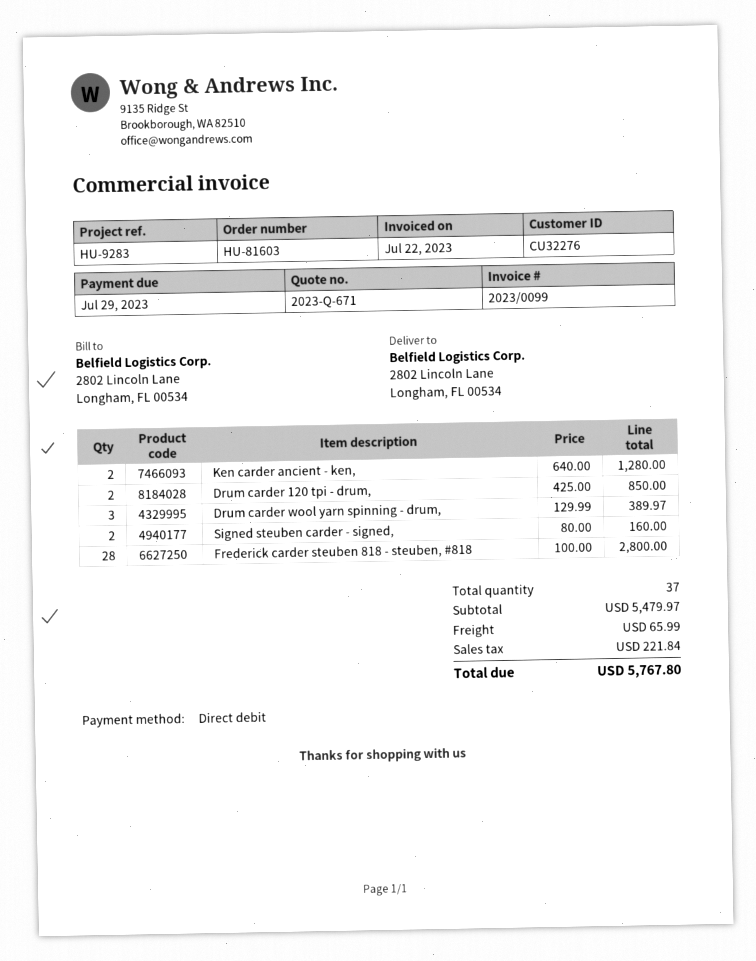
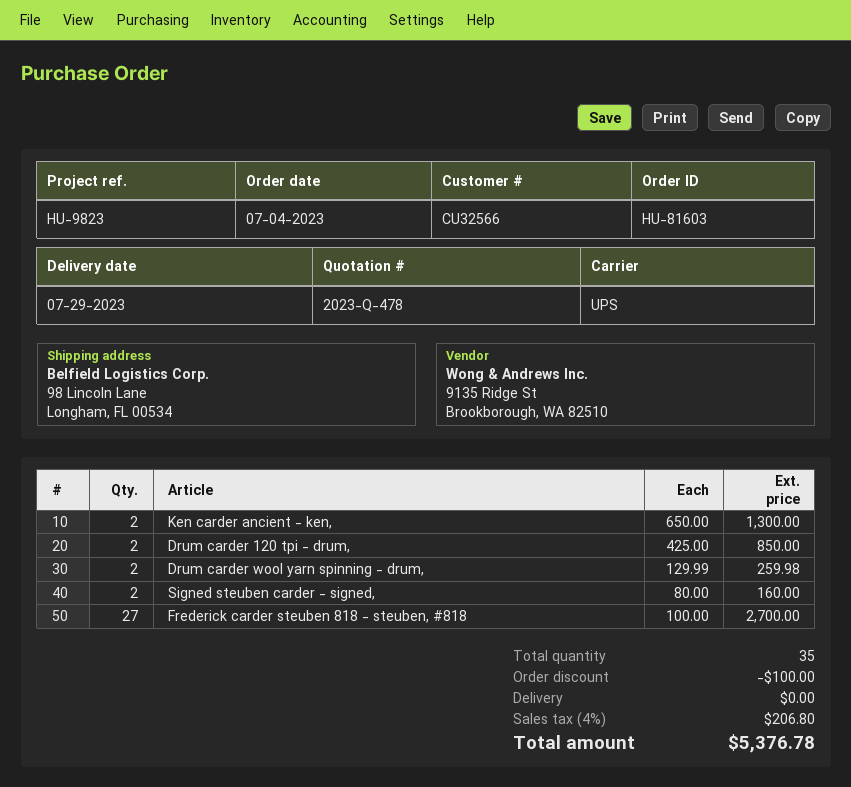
quote number: 2023-Q-671 -> 2023-Q-478
customer number: CU32276 -> CU32566
reference: HU-9283 -> HU-9823
ship to: 2802 Lincoln Lane, Longham, FL 00534 -> 98 Lincoln Lane, Longham, FL 00534
Ken carder ancient - ken,: 2 x 640.00 = 1280.00 -> 2 x 650.00 = 1300.00
Drum carder wool yarn spinning - drum,: 3 x 129.99 = 389.97 -> 2 x 129.99 = 259.98
Frederick carder steuben 818 - steuben, #818: 28 x 100.00 = 2800.00 -> 27 x 100.00 = 2700.00
total quantity: 37 -> 35
discount: none -> 100.00
shipping: 65.99 -> 0.00
tax: 221.84 -> 206.80
total: 5767.80 -> 5376.78

